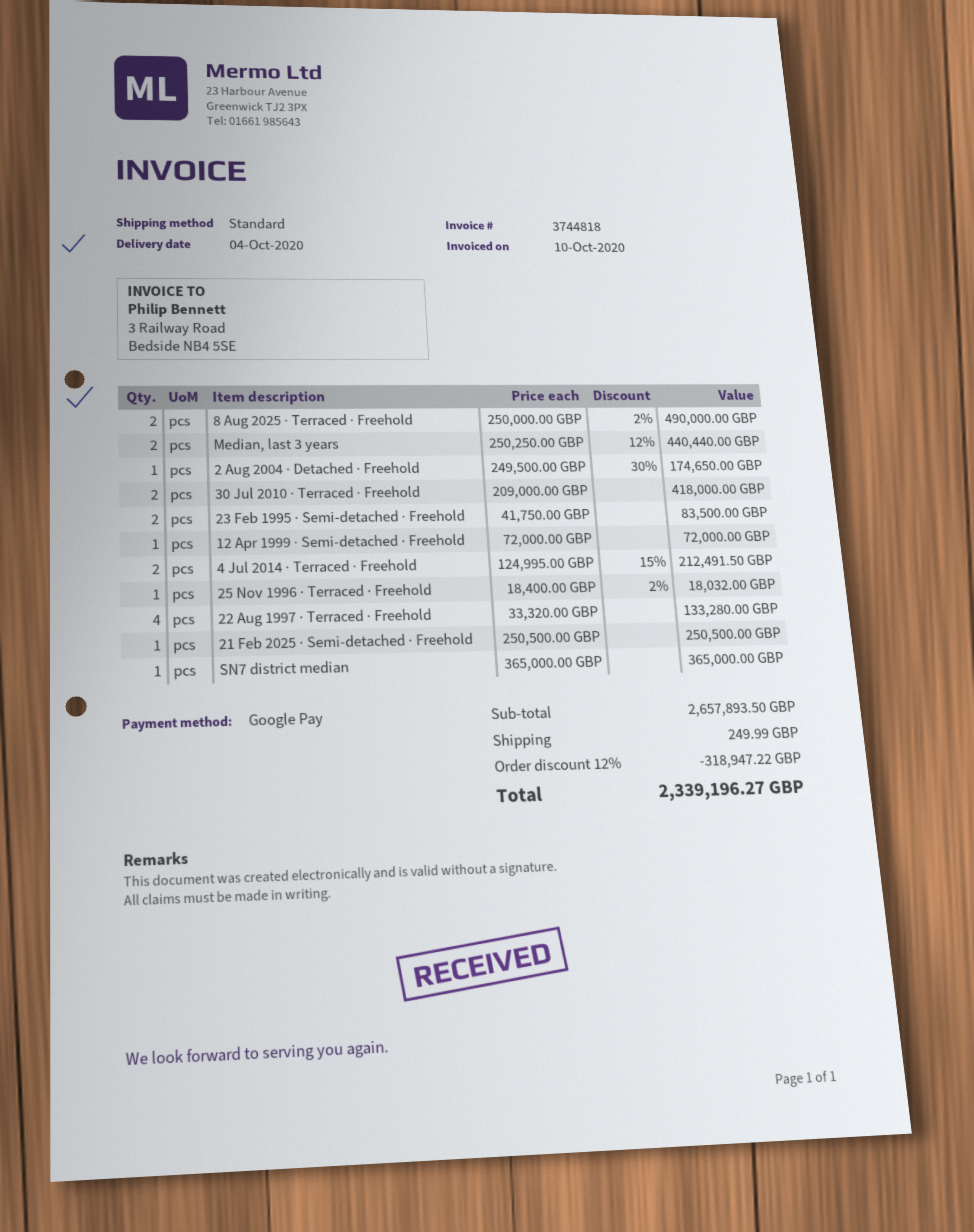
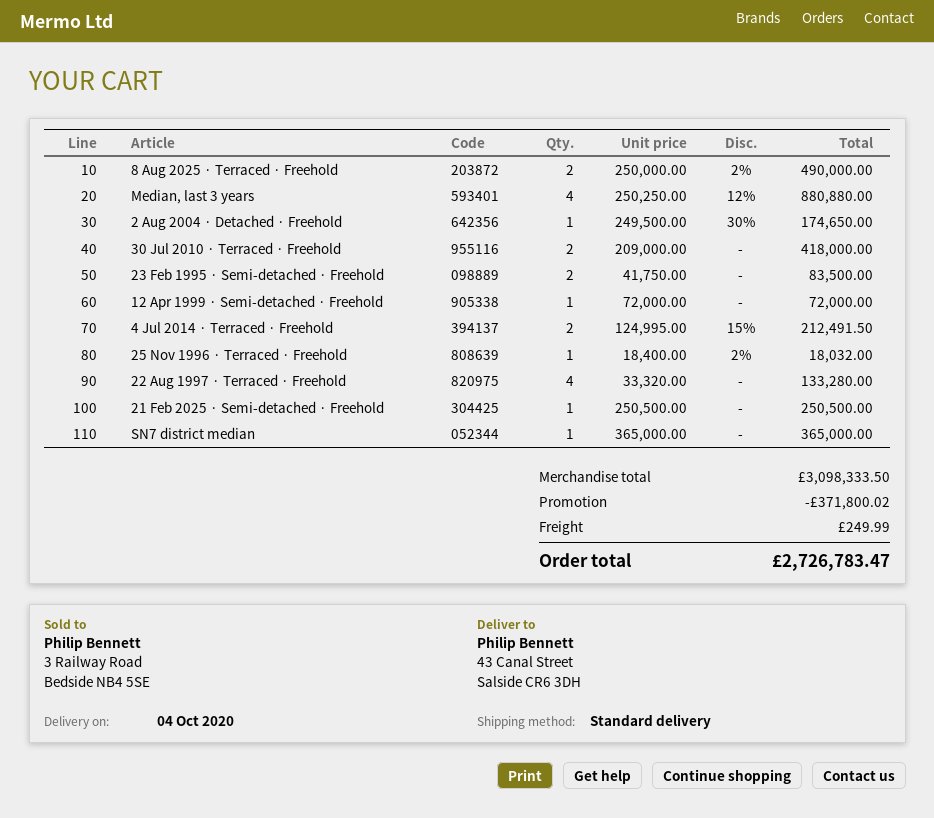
Median, last 3 years: 2 x 250250.00 - 12% = 440440.00 -> 4 x 250250.00 - 12% = 880880.00
subtotal: 2657893.50 -> 3098333.50
discount: 318947.22 -> 371800.02
total: 2339196.27 -> 2726783.47

